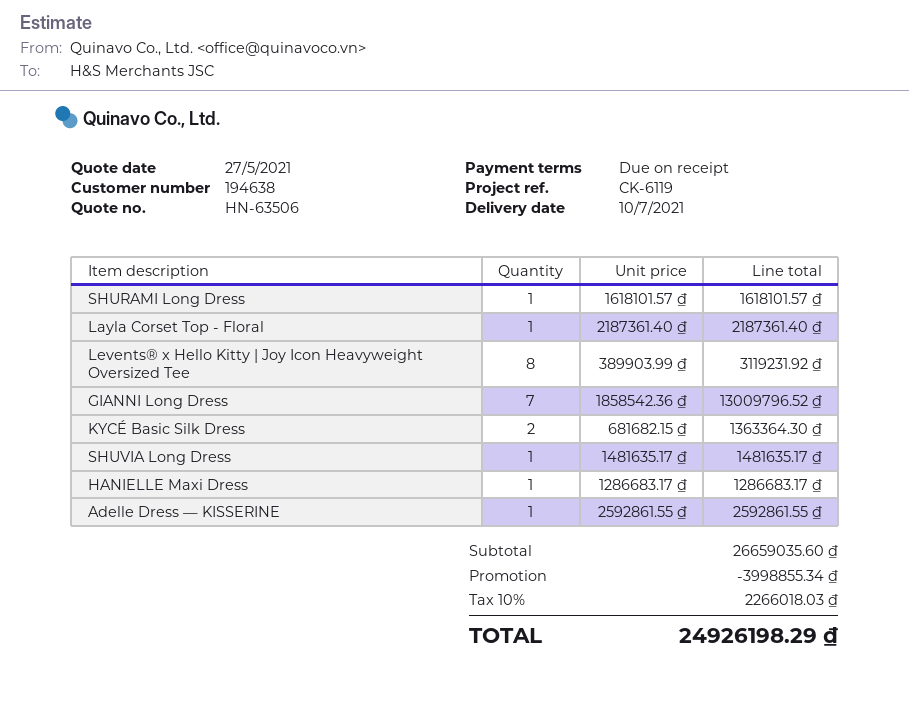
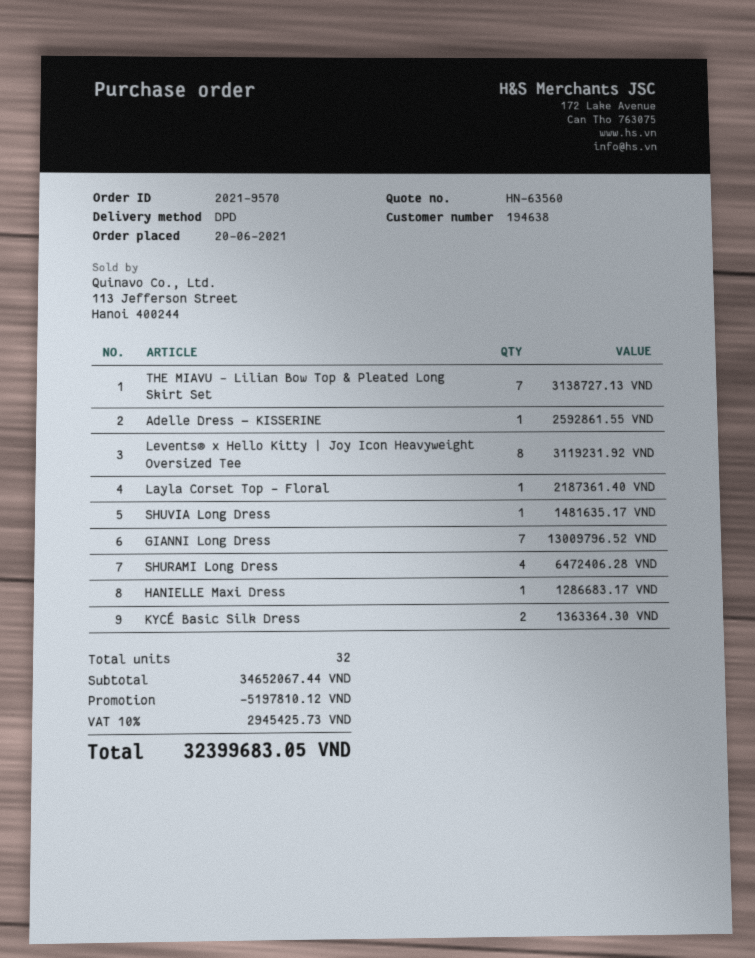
quote number: HN-63506 -> HN-63560
SHURAMI Long Dress: 1 for 1618101.57 -> 4 for 6472406.28
THE MIAVU - Lilian Bow Top & Pleated Long Skirt Set: none -> 7 for 3138727.13
subtotal: 26659035.60 -> 34652067.44
discount: 3998855.34 -> 5197810.12
tax: 10% = 2266018.03 -> 10% = 2945425.73
total: 24926198.29 -> 32399683.05

